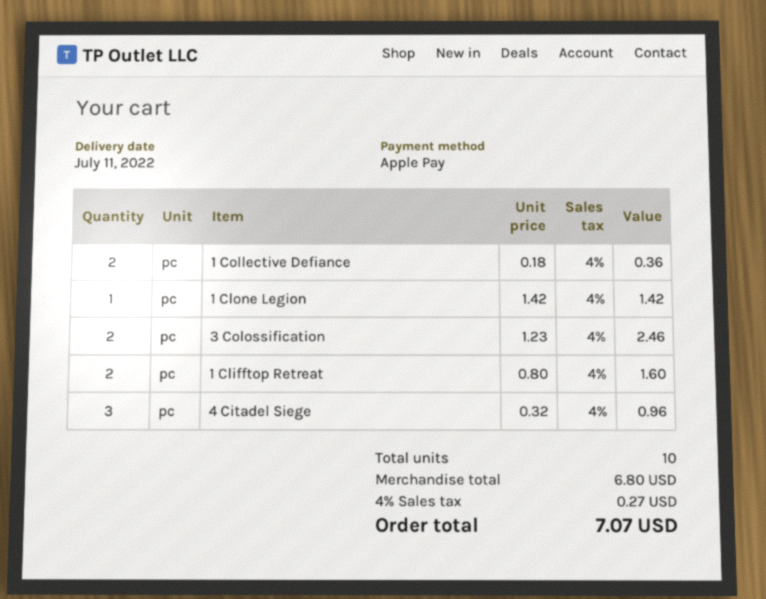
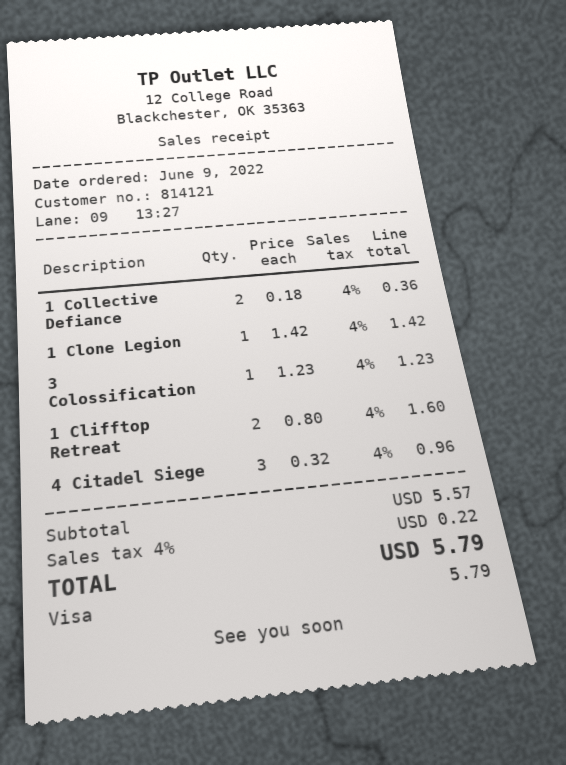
payment method: Apple Pay -> Visa
3 Colossification: 2 x 1.23 = 2.46 -> 1 x 1.23 = 1.23
subtotal: 6.80 -> 5.57
tax: 4% = 0.27 -> 4% = 0.22
total: 7.07 -> 5.79

